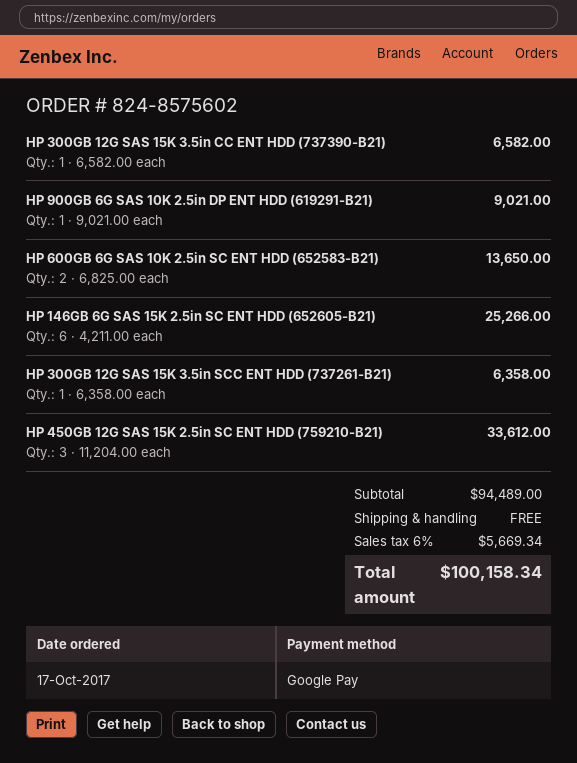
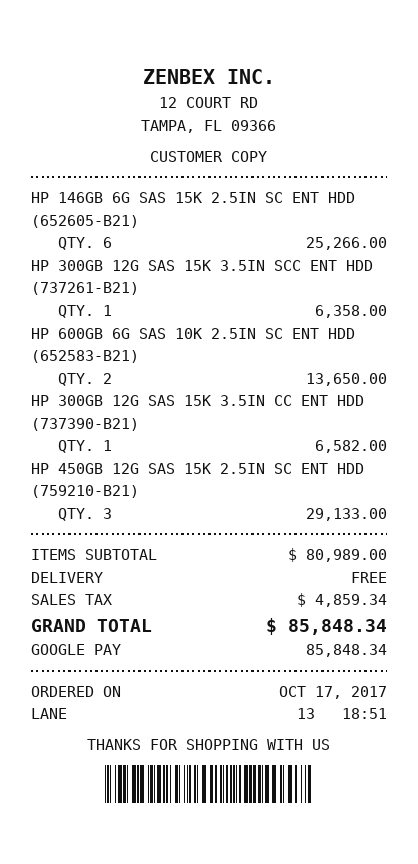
HP 900GB 6G SAS 10K 2.5in DP ENT HDD (619291-B21): 1 for 9021.00 -> none
HP 450GB 12G SAS 15K 2.5in SC ENT HDD (759210-B21): 3 for 33612.00 -> 3 for 29133.00
subtotal: 94489.00 -> 80989.00
tax: 5669.34 -> 4859.34
total: 100158.34 -> 85848.34

